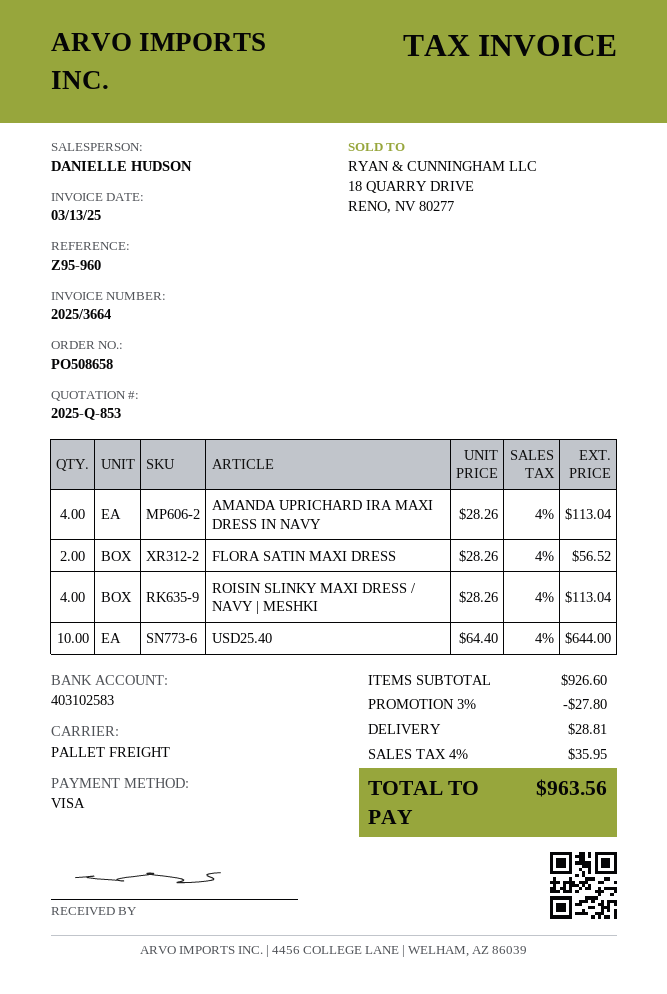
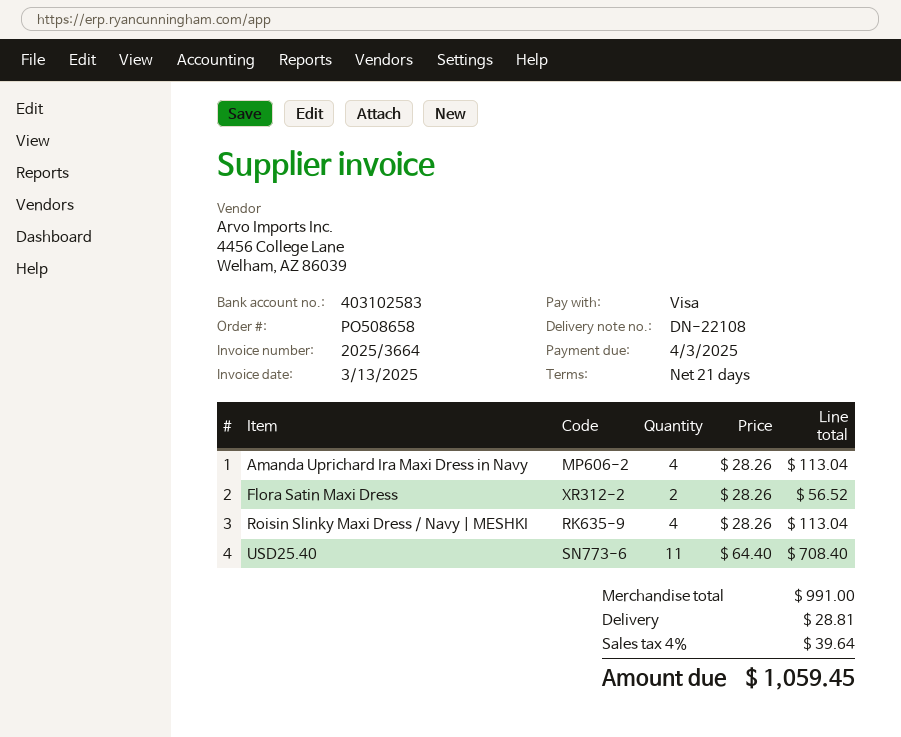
USD25.40: 10 x 64.40 = 644.00 -> 11 x 64.40 = 708.40
subtotal: 926.60 -> 991.00
discount: 3% = 27.80 -> none
tax: 4% = 35.95 -> 4% = 39.64
total: 963.56 -> 1059.45

